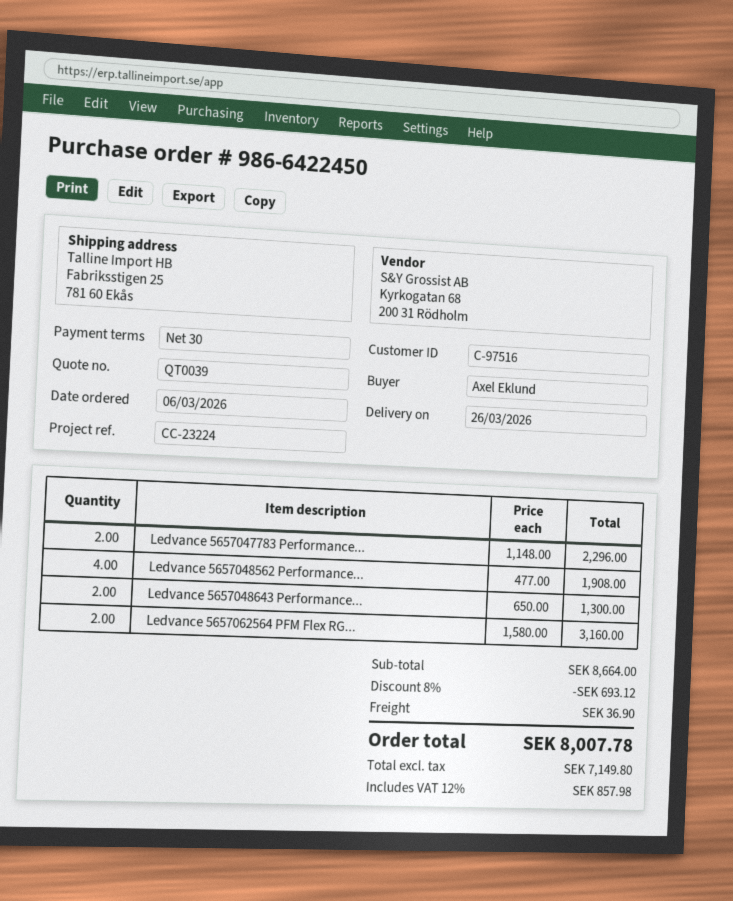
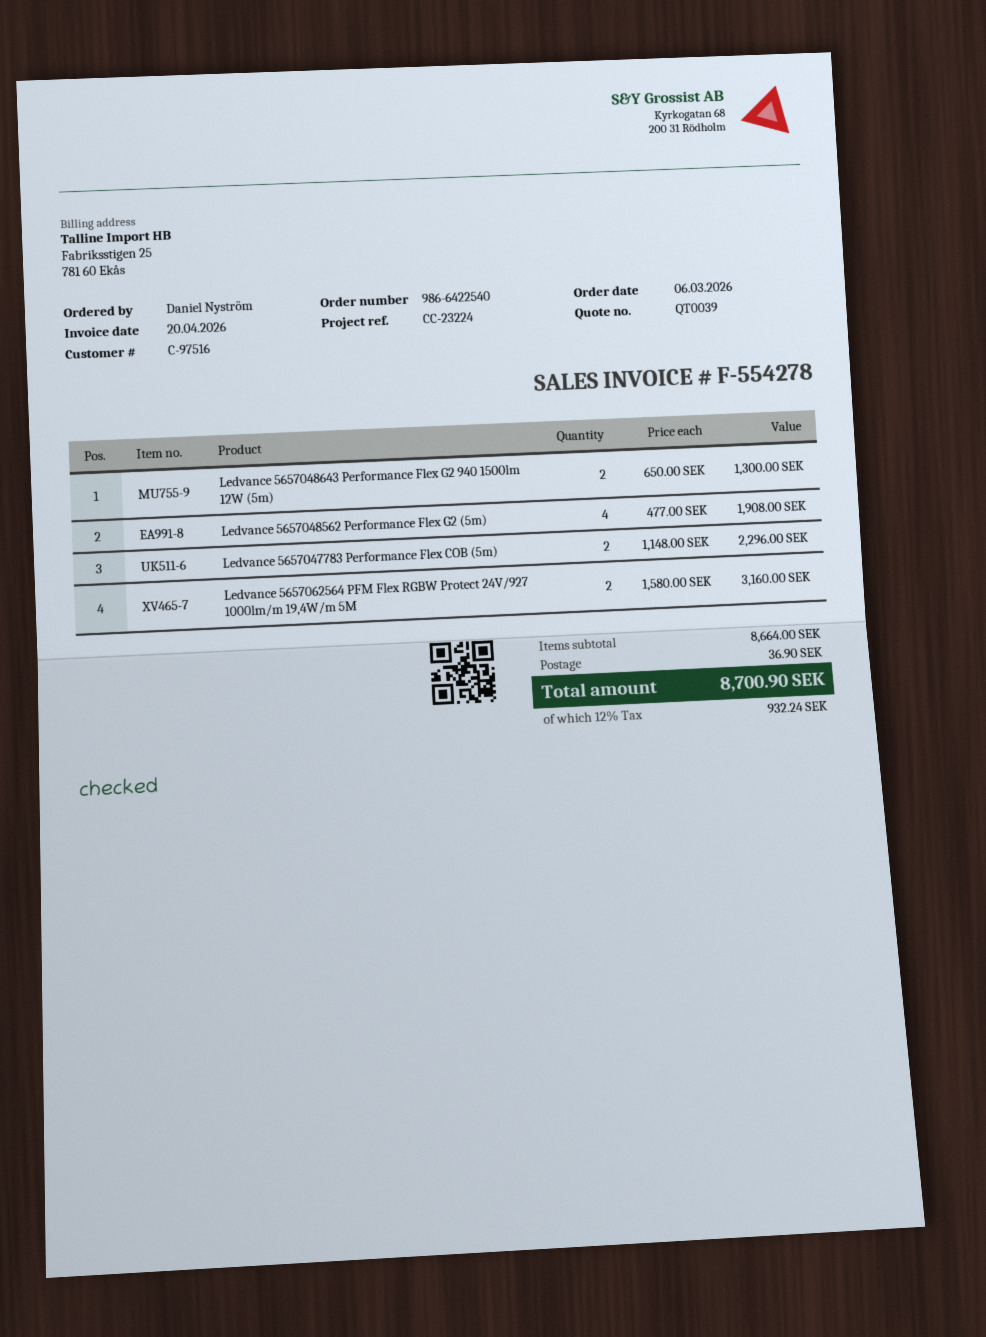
order number: 986-6422450 -> 986-6422540
ordered by: Axel Eklund -> Daniel Nyström
discount: 8% = 693.12 -> none
tax: 12% = 857.98 -> 12% = 932.24
total: 8007.78 -> 8700.90

